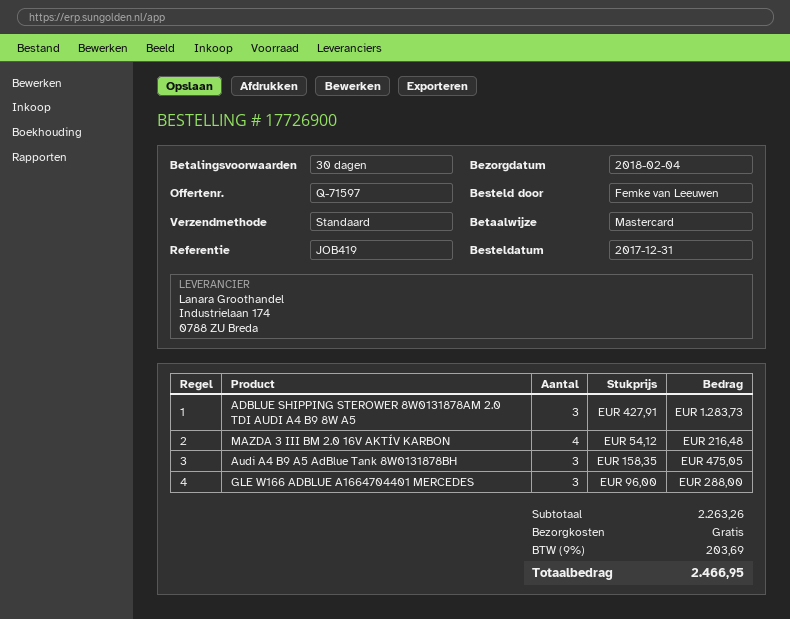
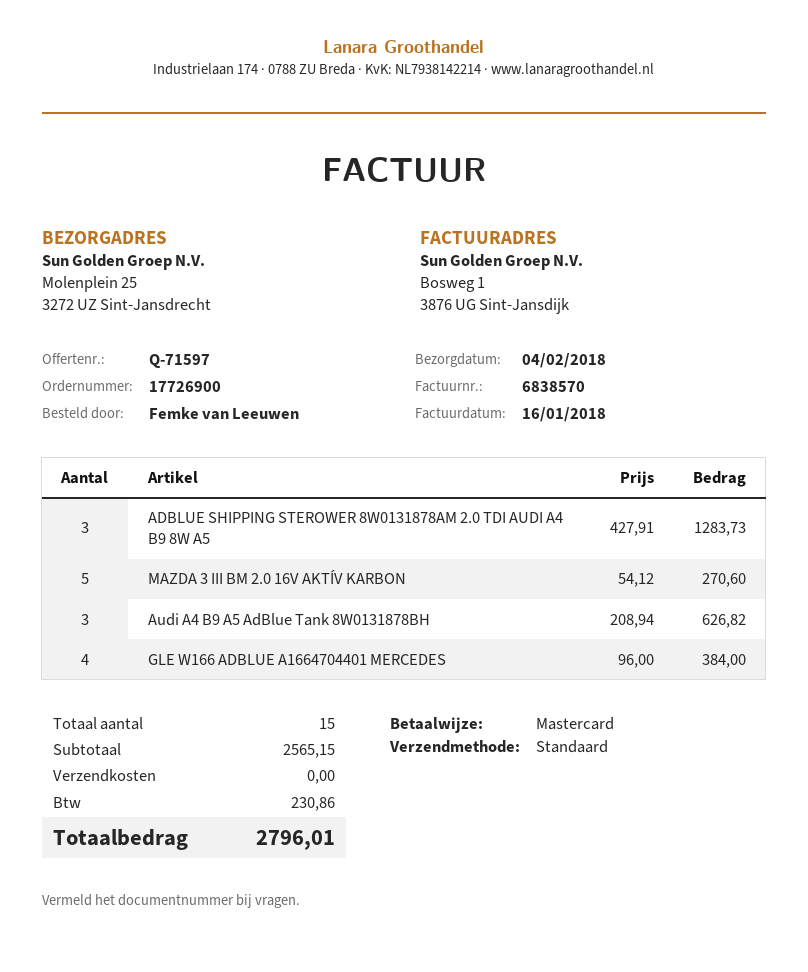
MAZDA 3 III BM 2.0 16V AKTÍV KARBON: 4 x 54.12 = 216.48 -> 5 x 54.12 = 270.60
Audi A4 B9 A5 AdBlue Tank 8W0131878BH: 3 x 158.35 = 475.05 -> 3 x 208.94 = 626.82
GLE W166 ADBLUE A1664704401 MERCEDES: 3 x 96.00 = 288.00 -> 4 x 96.00 = 384.00
subtotal: 2263.26 -> 2565.15
tax: 203.69 -> 230.86
total: 2466.95 -> 2796.01

